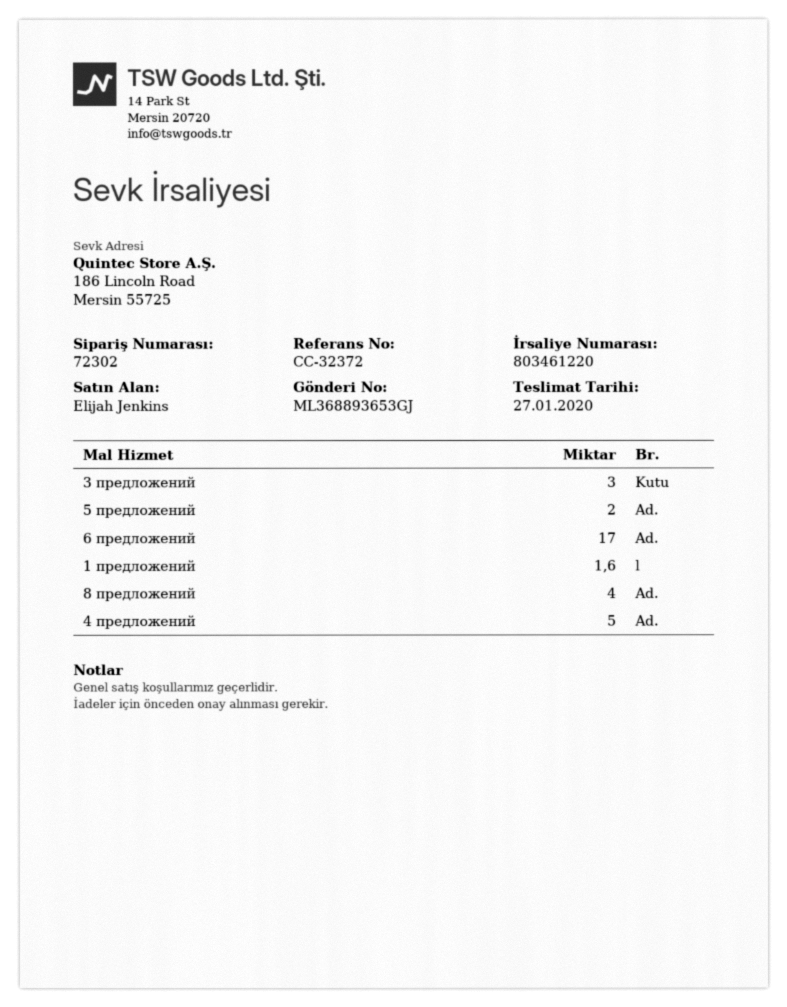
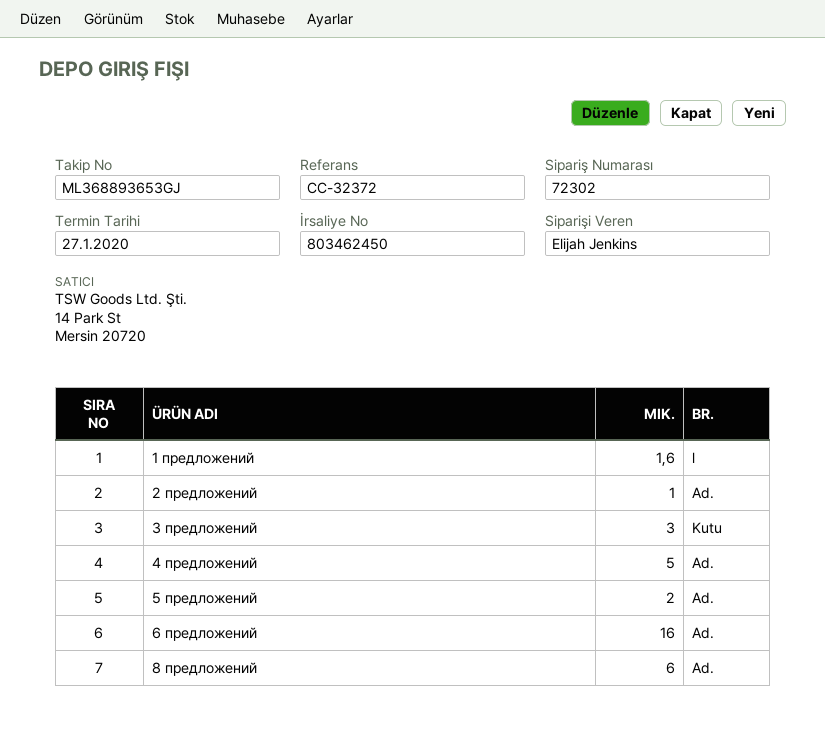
delivery note number: 803461220 -> 803462450
6 предложений: 17 -> 16
8 предложений: 4 -> 6
2 предложений: none -> 1

